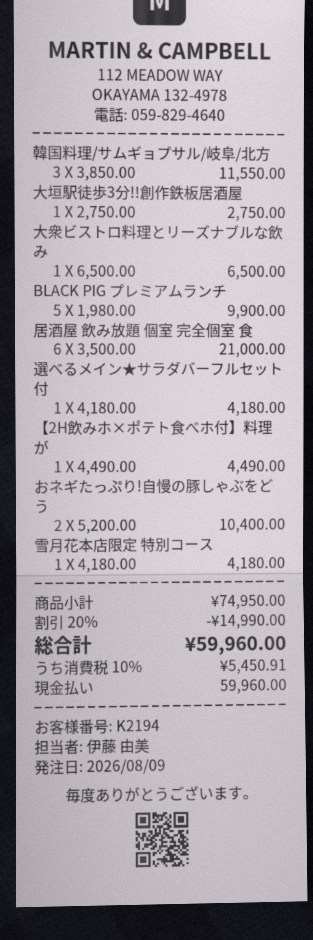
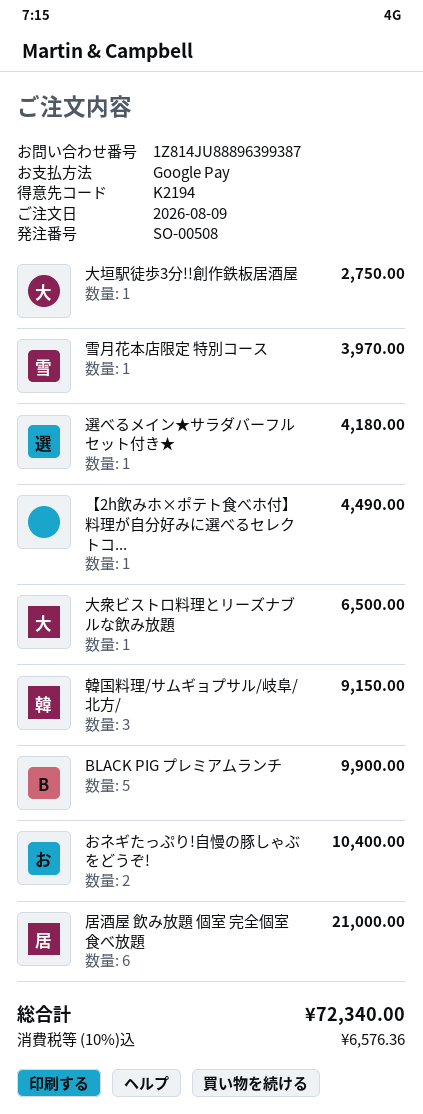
payment method: cash -> Google Pay
韓国料理/サムギョプサル/岐阜/北方: 3 for 11550.00 -> 3 for 9150.00
雪月花本店限定 特別コース: 1 for 4180.00 -> 1 for 3970.00
discount: 20% = 14990.00 -> none
tax: 10% = 5450.91 -> 10% = 6576.36
total: 59960.00 -> 72340.00

